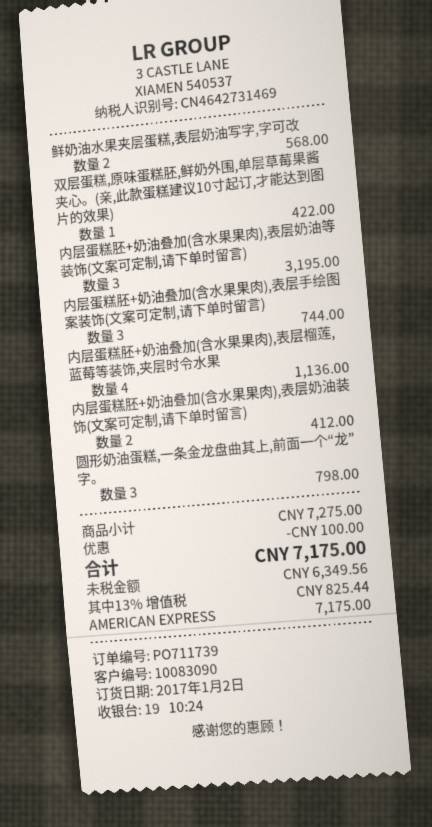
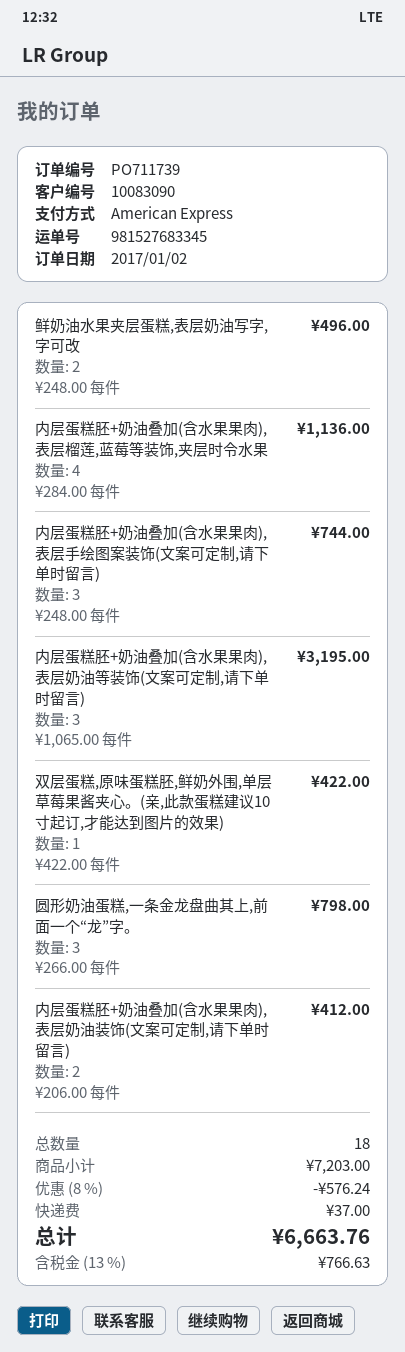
鲜奶油水果夹层蛋糕,表层奶油写字,字可改: 2 for 568.00 -> 2 for 496.00
subtotal: 7275.00 -> 7203.00
discount: 100.00 -> 576.24
shipping: none -> 37.00
tax: 13% = 825.44 -> 13% = 766.63
total: 7175.00 -> 6663.76

